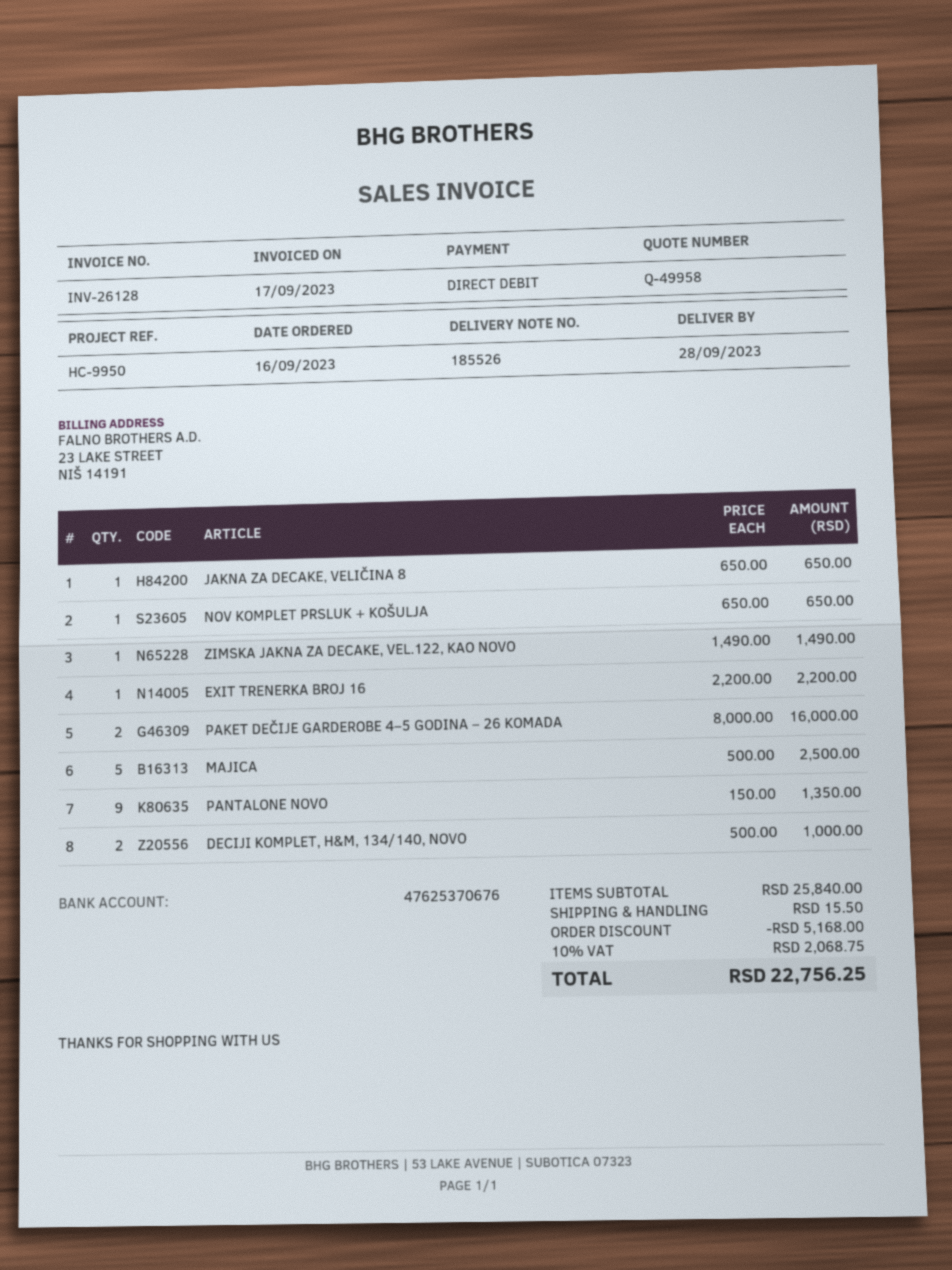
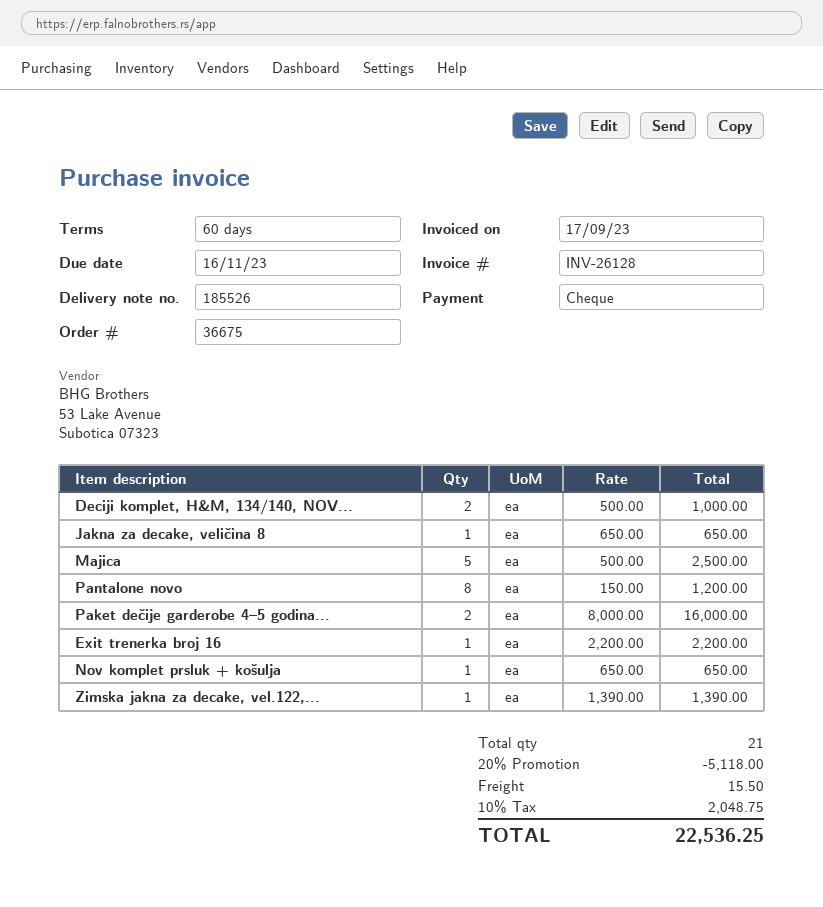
payment method: direct debit -> cheque
ZIMSKA JAKNA ZA DECAKE, VEL.122, KAO NOVO: 1 x 1490.00 = 1490.00 -> 1 x 1390.00 = 1390.00
PANTALONE NOVO: 9 x 150.00 = 1350.00 -> 8 x 150.00 = 1200.00
discount: 5168.00 -> 5118.00
tax: 10% = 2068.75 -> 10% = 2048.75
total: 22756.25 -> 22536.25

